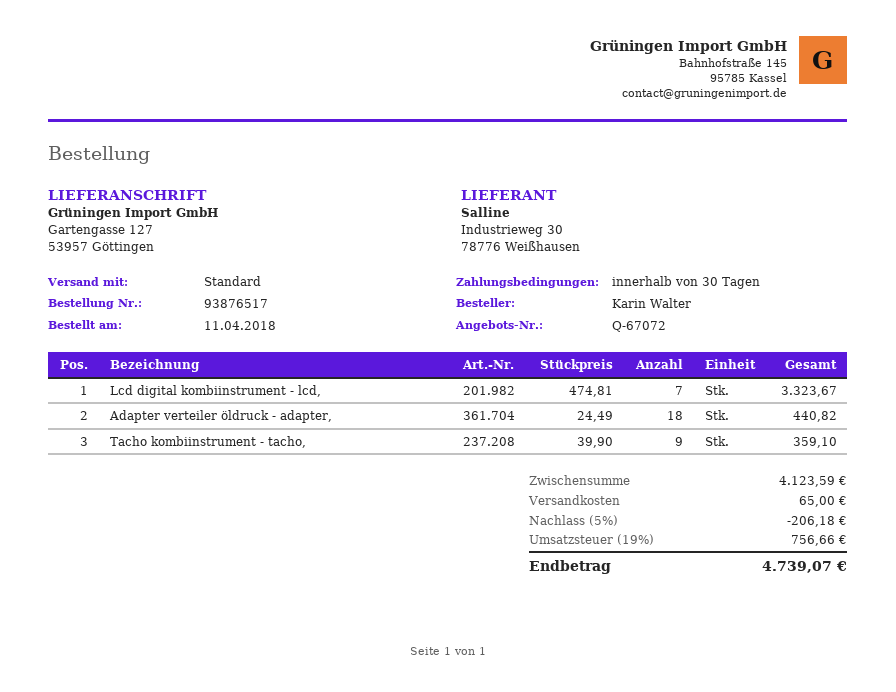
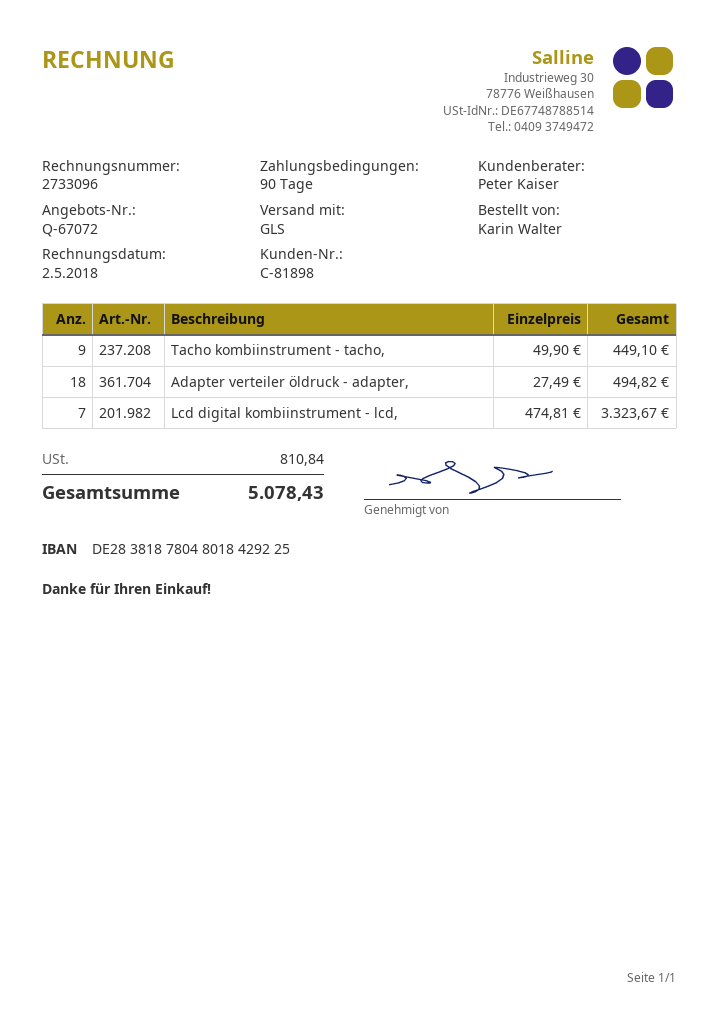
payment terms: 30 days -> 90 days
shipping method: standard -> GLS
Adapter verteiler öldruck - adapter,: 18 x 24.49 = 440.82 -> 18 x 27.49 = 494.82
Tacho kombiinstrument - tacho,: 9 x 39.90 = 359.10 -> 9 x 49.90 = 449.10
discount: 5% = 206.18 -> none
shipping: 65.00 -> none
tax: 756.66 -> 810.84
total: 4739.07 -> 5078.43

